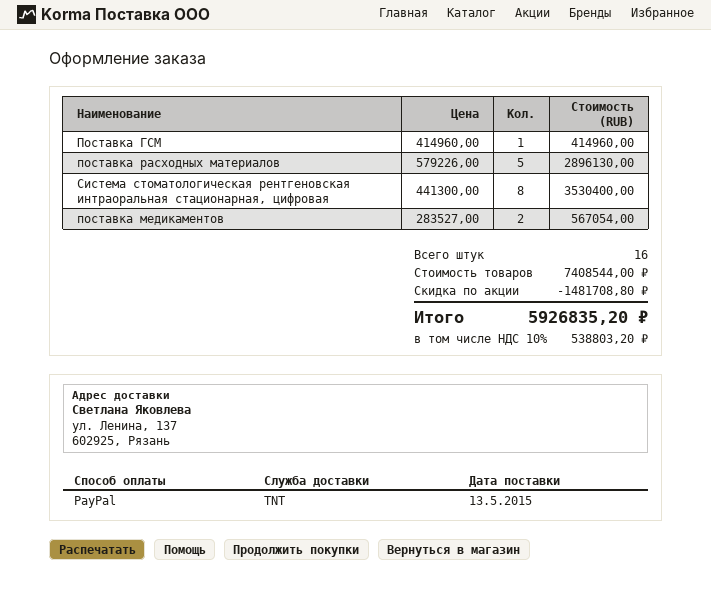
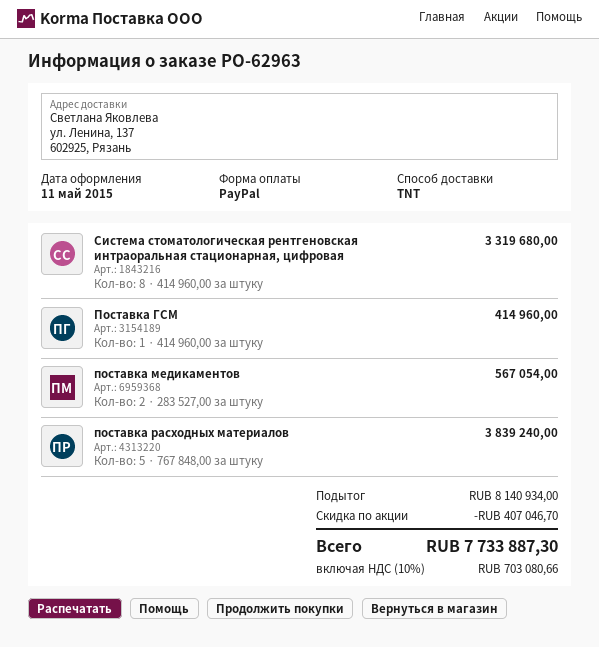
поставка расходных материалов: 5 x 579226.00 = 2896130.00 -> 5 x 767848.00 = 3839240.00
Система стоматологическая рентгеновская интраоральная стационарная, цифровая: 8 x 441300.00 = 3530400.00 -> 8 x 414960.00 = 3319680.00
subtotal: 7408544.00 -> 8140934.00
discount: 1481708.80 -> 407046.70
tax: 10% = 538803.20 -> 10% = 703080.66
total: 5926835.20 -> 7733887.30

